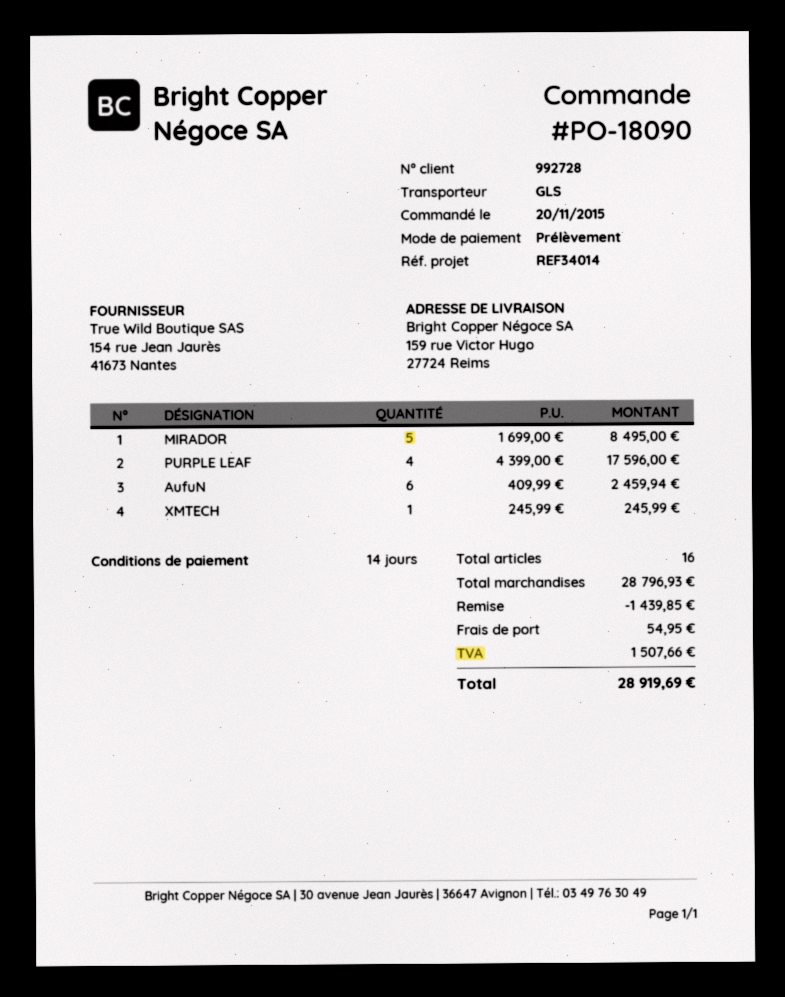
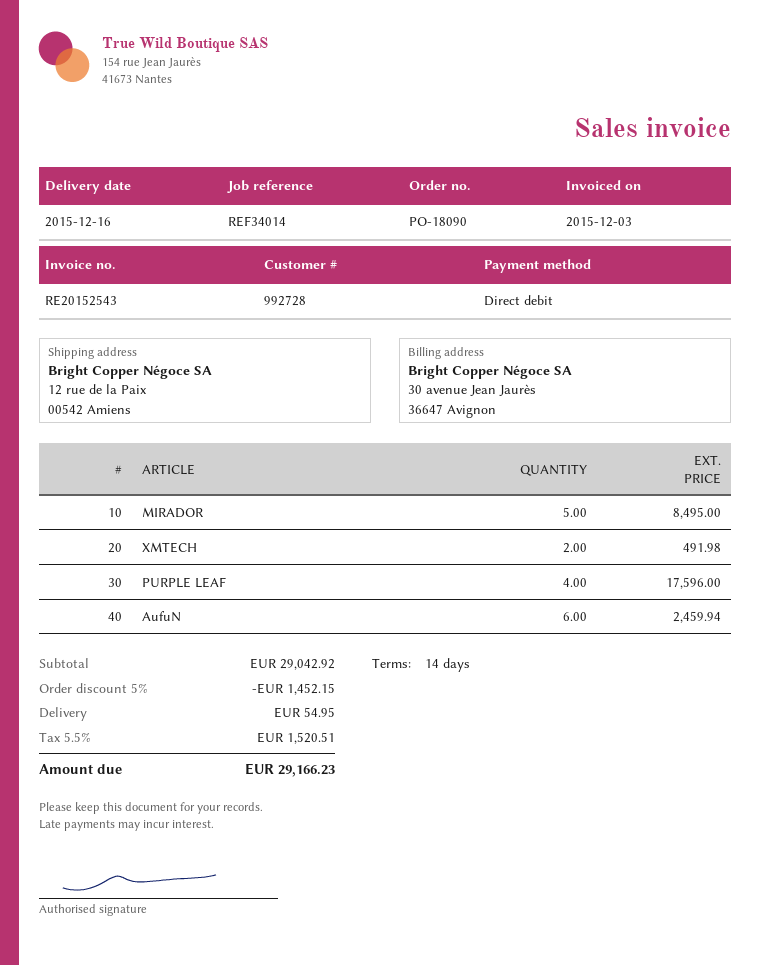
ship to: 159 rue Victor Hugo, 27724 Reims -> 12 rue de la Paix, 00542 Amiens
XMTECH: 1 for 245.99 -> 2 for 491.98
subtotal: 28796.93 -> 29042.92
discount: 1439.85 -> 1452.15
tax: 1507.66 -> 1520.51
total: 28919.69 -> 29166.23

